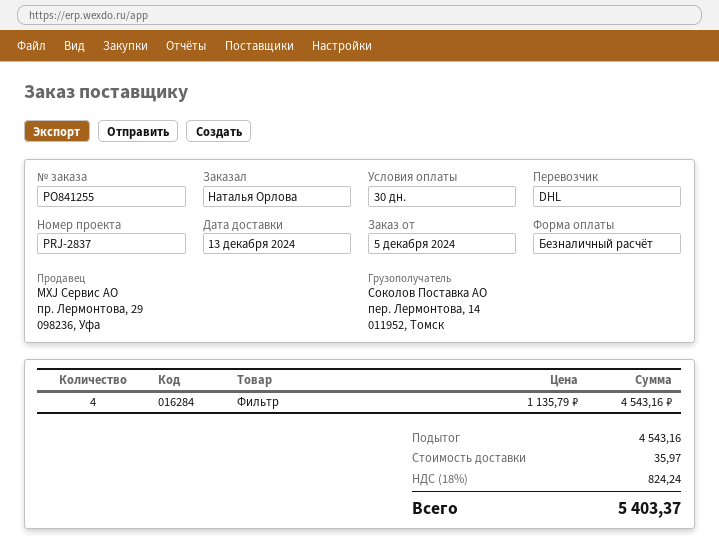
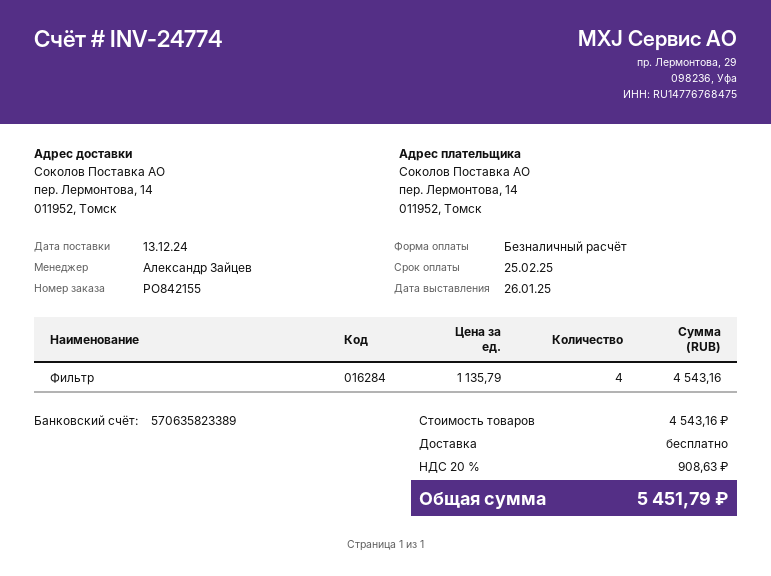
order number: PO841255 -> PO842155
shipping: 35.97 -> 0.00
tax: 18% = 824.24 -> 20% = 908.63
total: 5403.37 -> 5451.79

